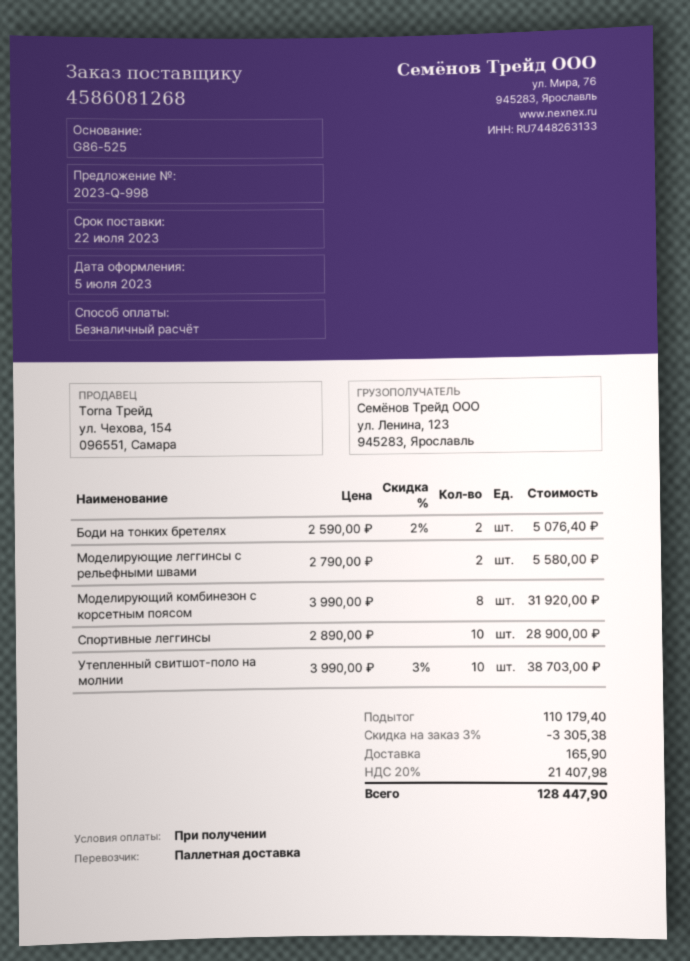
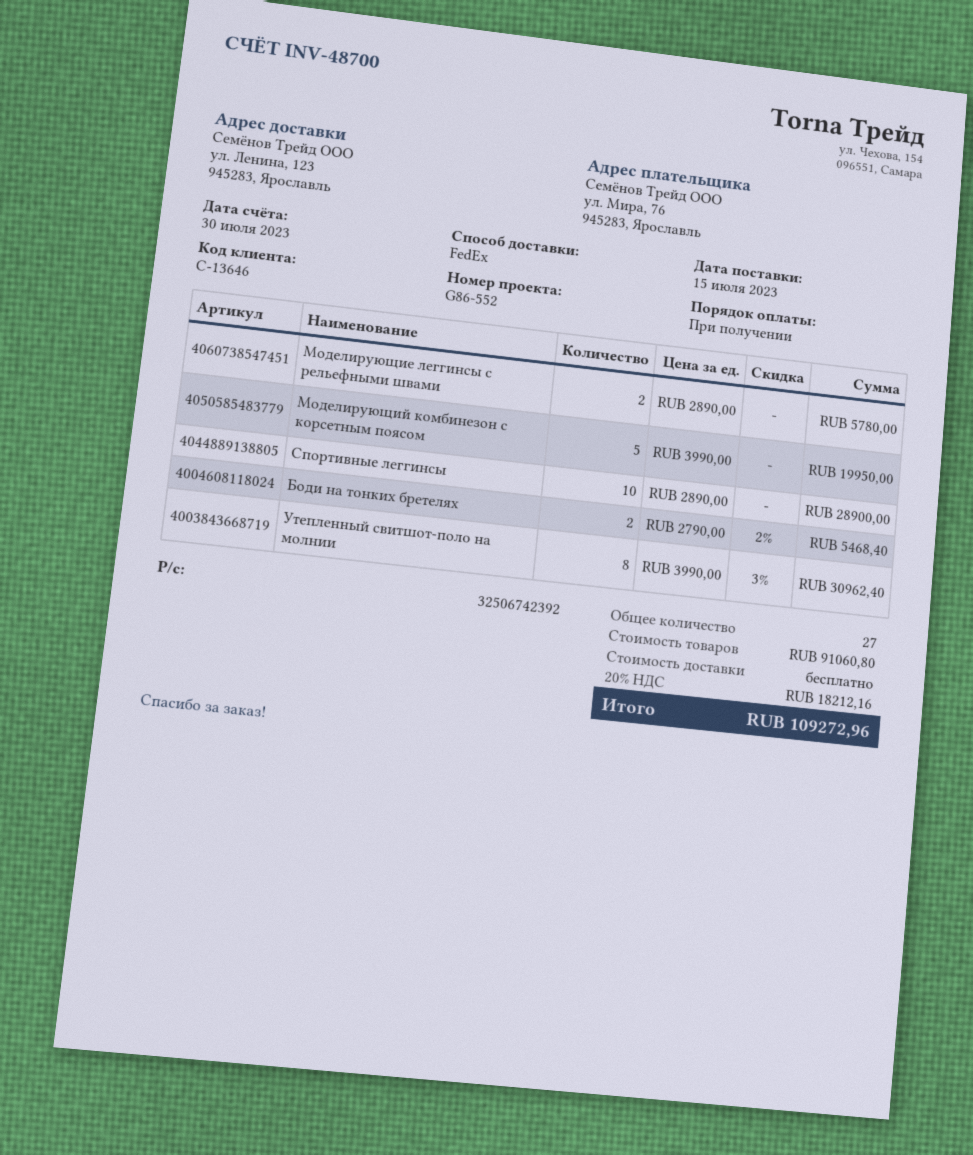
delivery date: 2023-07-22 -> 2023-07-15
reference: G86-525 -> G86-552
shipping method: pallet freight -> FedEx
Боди на тонких бретелях: 2 x 2590.00 - 2% = 5076.40 -> 2 x 2790.00 - 2% = 5468.40
Моделирующие леггинсы с рельефными швами: 2 x 2790.00 = 5580.00 -> 2 x 2890.00 = 5780.00
Моделирующий комбинезон с корсетным поясом: 8 x 3990.00 = 31920.00 -> 5 x 3990.00 = 19950.00
Утепленный свитшот-поло на молнии: 10 x 3990.00 - 3% = 38703.00 -> 8 x 3990.00 - 3% = 30962.40
subtotal: 110179.40 -> 91060.80
discount: 3% = 3305.38 -> none
shipping: 165.90 -> 0.00
tax: 20% = 21407.98 -> 20% = 18212.16
total: 128447.90 -> 109272.96

